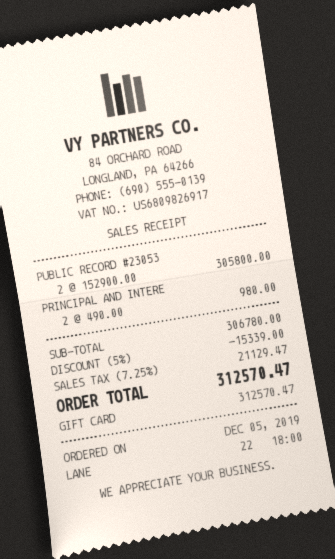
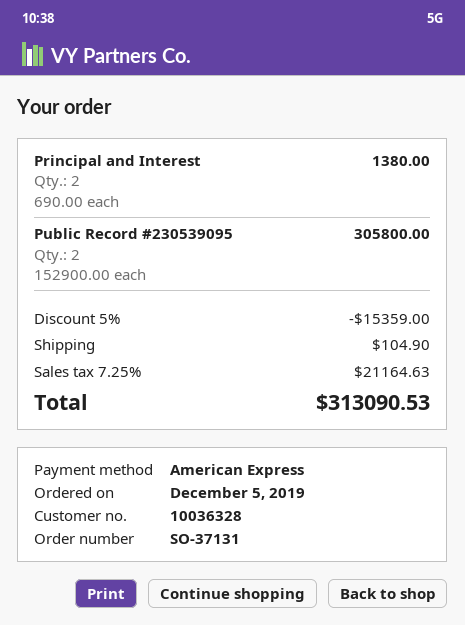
payment method: gift card -> American Express
PRINCIPAL AND INTERE: 2 x 490.00 = 980.00 -> 2 x 690.00 = 1380.00
discount: 5% = 15339.00 -> 5% = 15359.00
shipping: none -> 104.90
tax: 7.25% = 21129.47 -> 7.25% = 21164.63
total: 312570.47 -> 313090.53

